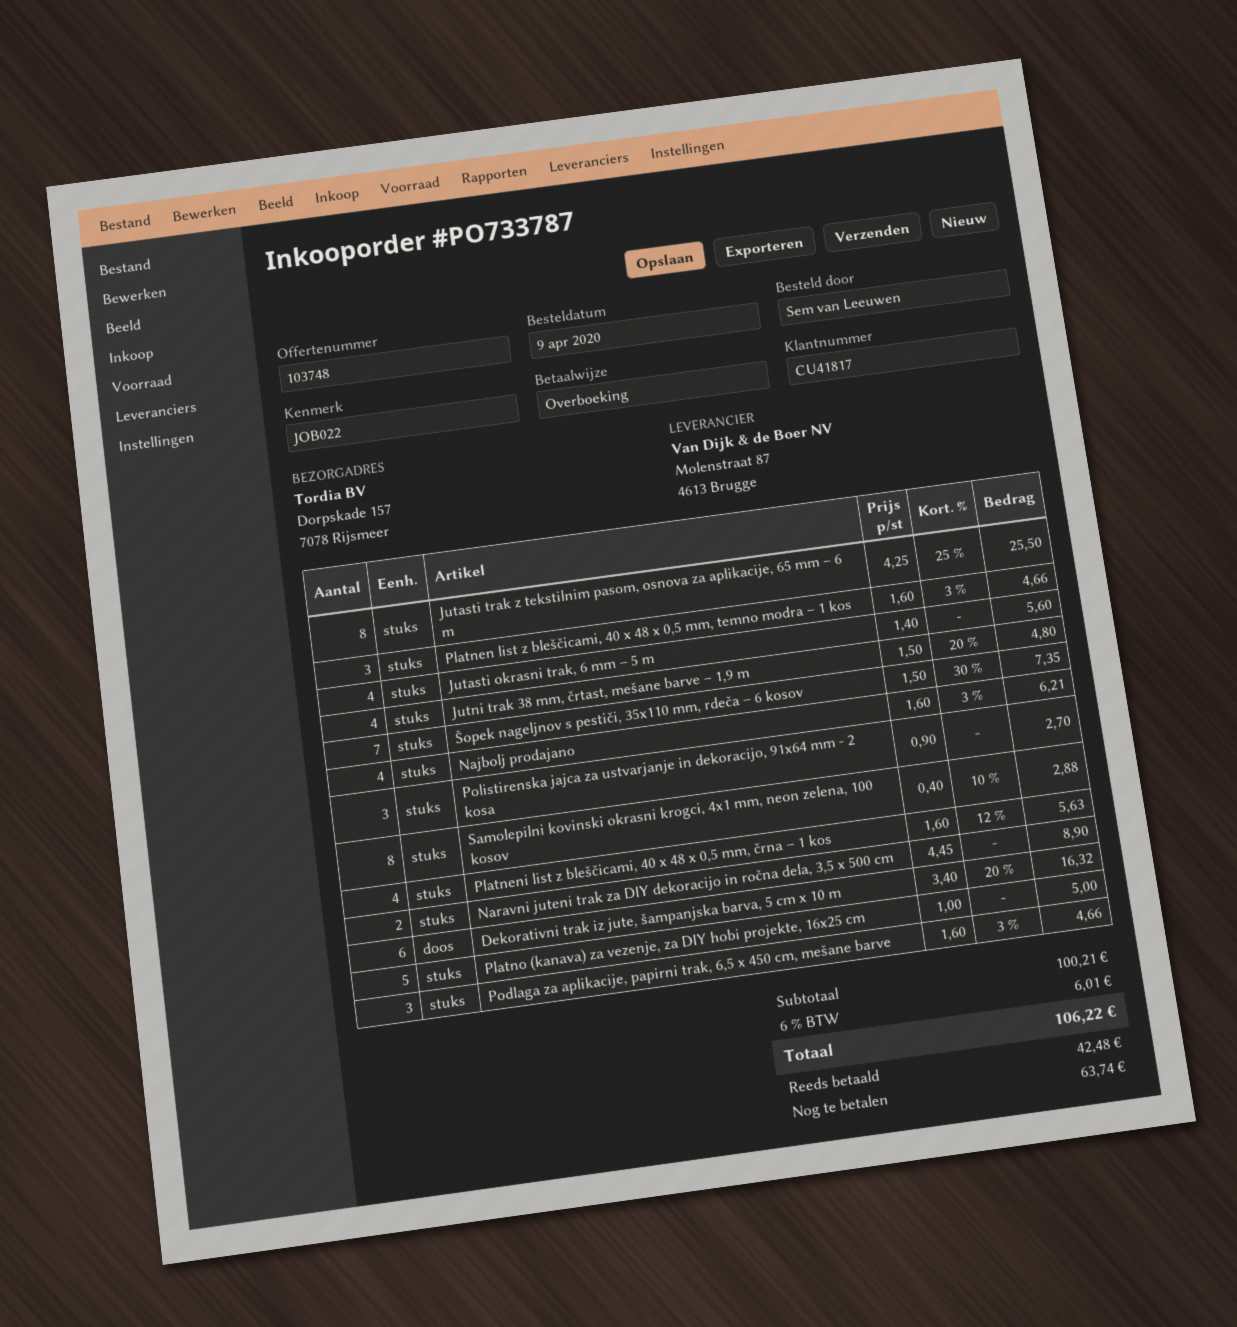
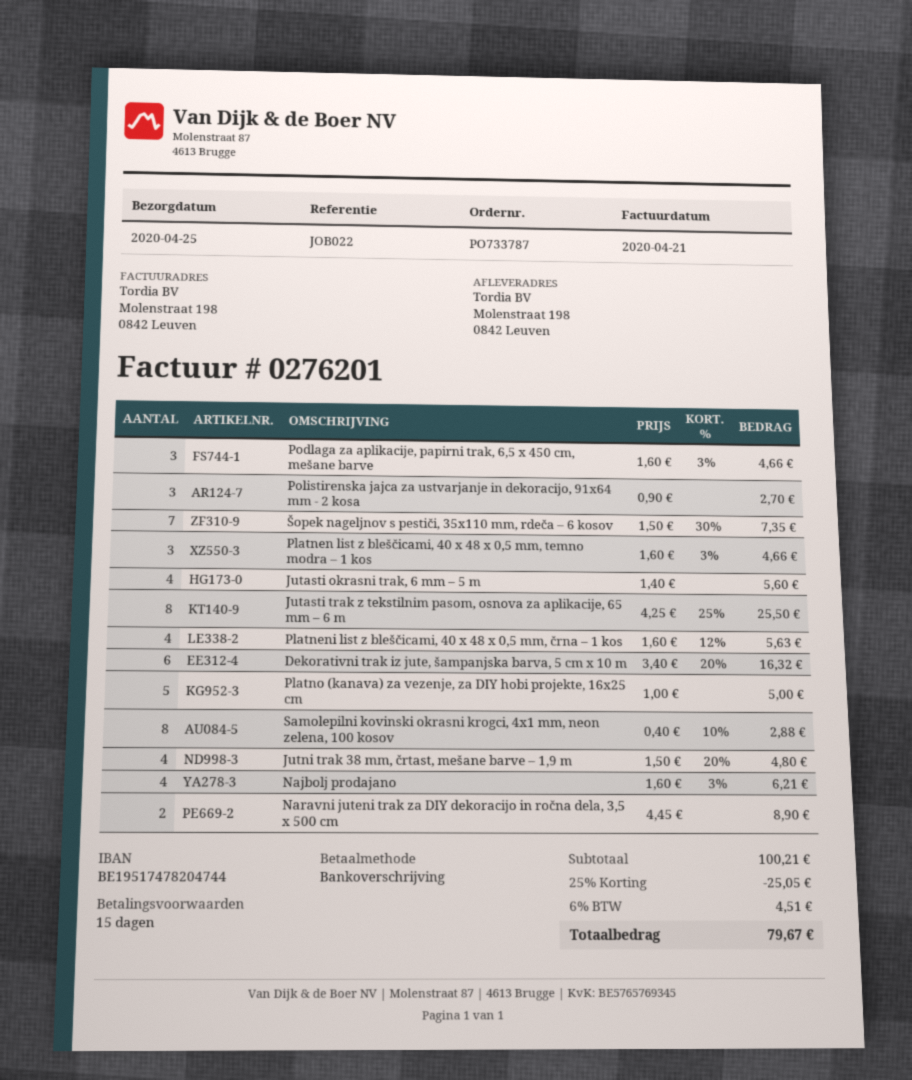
ship to: Dorpskade 157, 7078 Rijsmeer -> Molenstraat 198, 0842 Leuven
discount: none -> 25% = 25.05
tax: 6% = 6.01 -> 6% = 4.51
total: 106.22 -> 79.67

